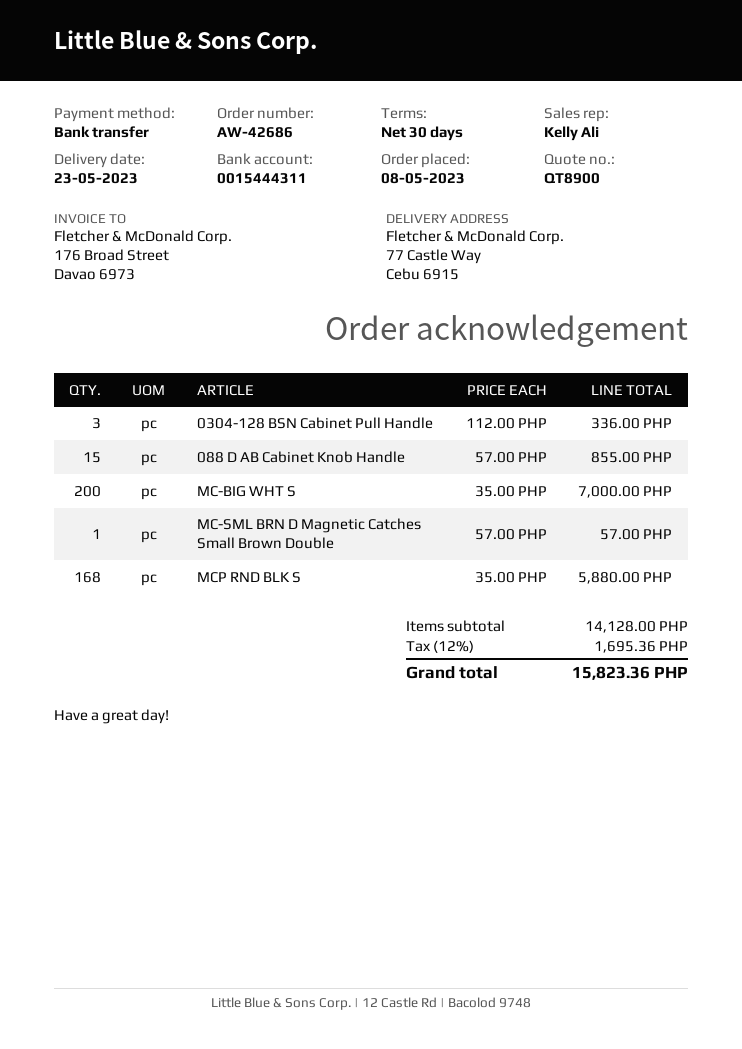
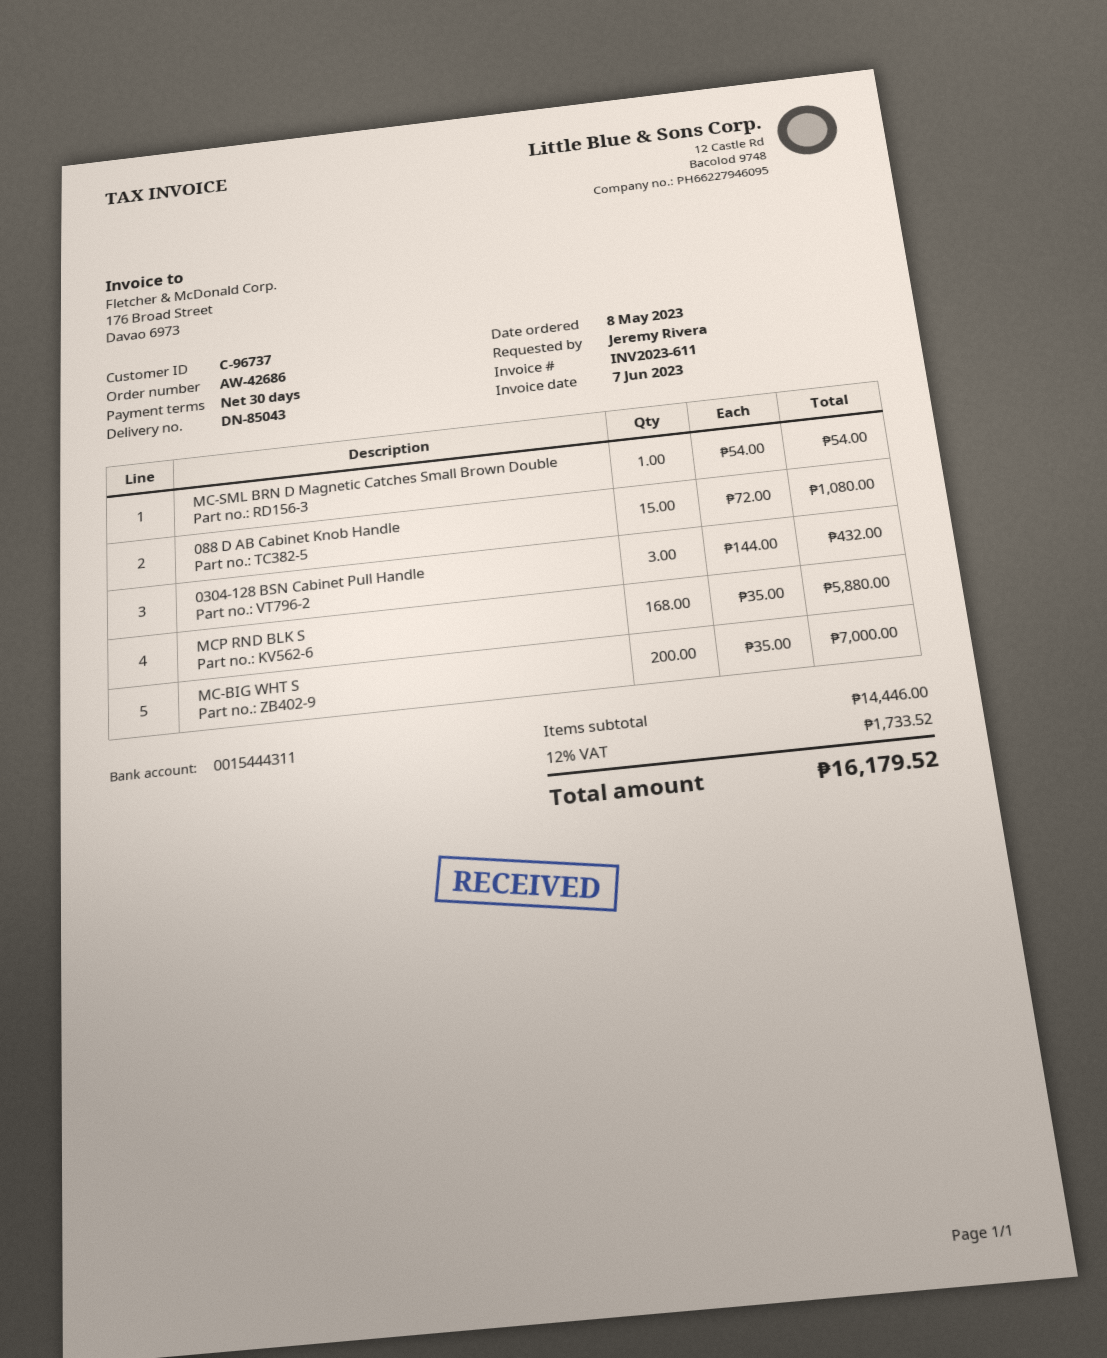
0304-128 BSN Cabinet Pull Handle: 3 x 112.00 = 336.00 -> 3 x 144.00 = 432.00
088 D AB Cabinet Knob Handle: 15 x 57.00 = 855.00 -> 15 x 72.00 = 1080.00
MC-SML BRN D Magnetic Catches Small Brown Double: 1 x 57.00 = 57.00 -> 1 x 54.00 = 54.00
subtotal: 14128.00 -> 14446.00
tax: 12% = 1695.36 -> 12% = 1733.52
total: 15823.36 -> 16179.52

